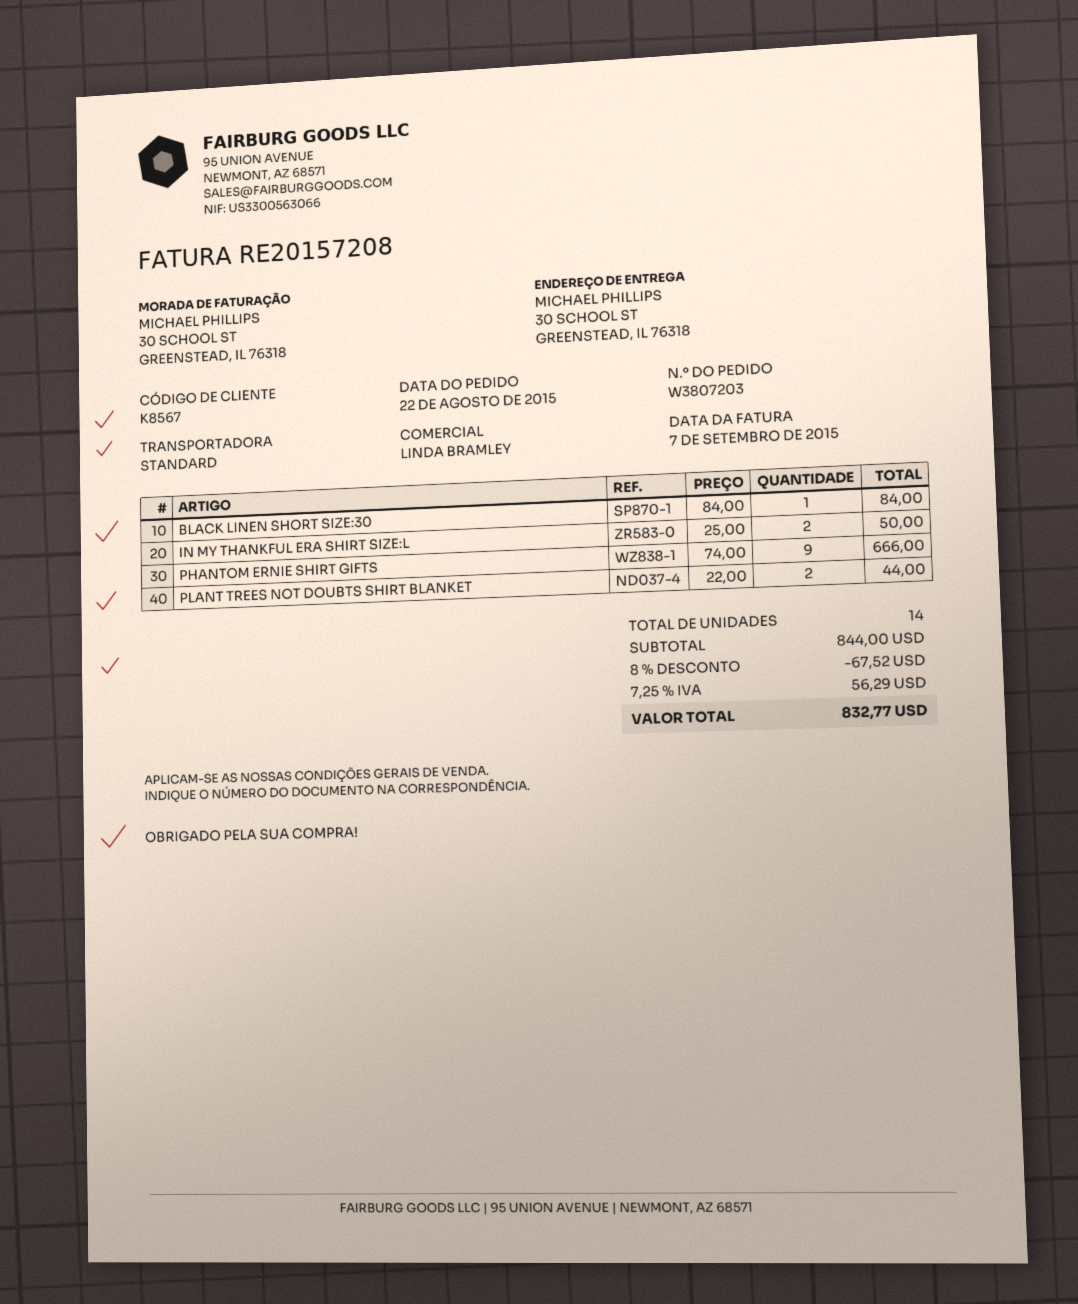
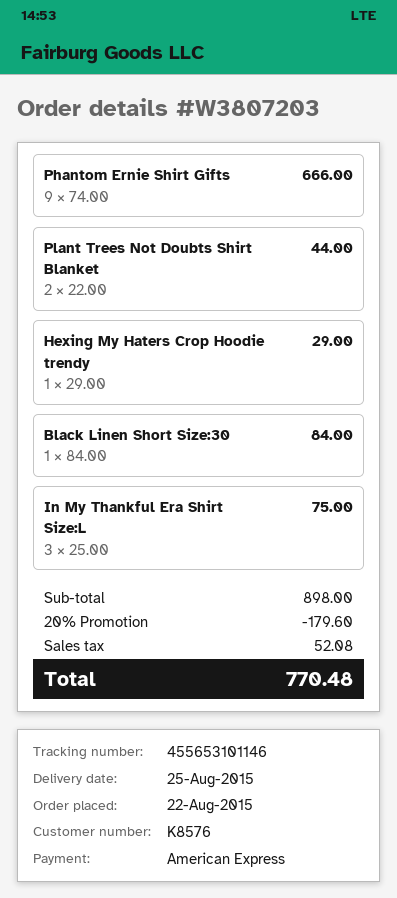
customer number: K8567 -> K8576
IN MY THANKFUL ERA SHIRT SIZE:L: 2 x 25.00 = 50.00 -> 3 x 25.00 = 75.00
Hexing My Haters Crop Hoodie trendy: none -> 1 x 29.00 = 29.00
subtotal: 844.00 -> 898.00
discount: 8% = 67.52 -> 20% = 179.60
tax: 56.29 -> 52.08
total: 832.77 -> 770.48

